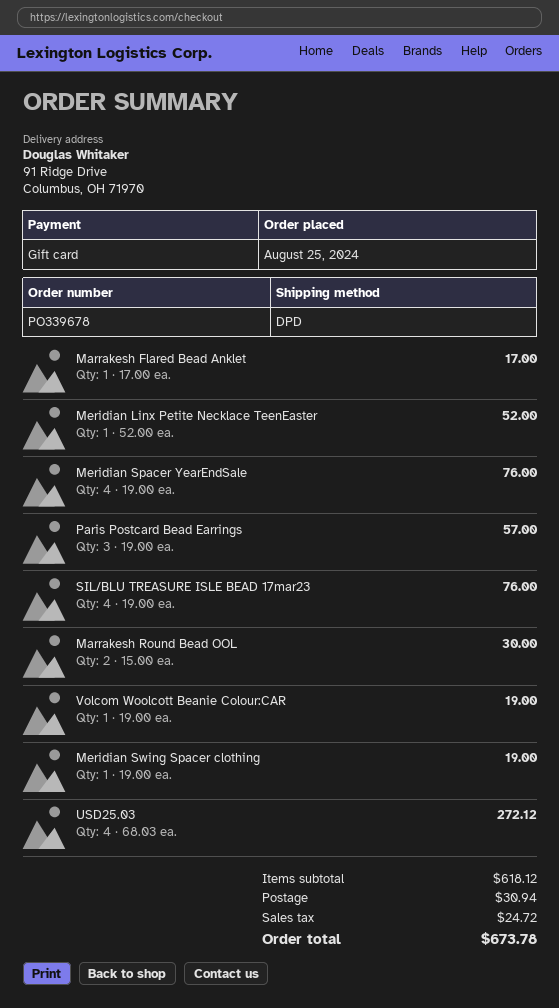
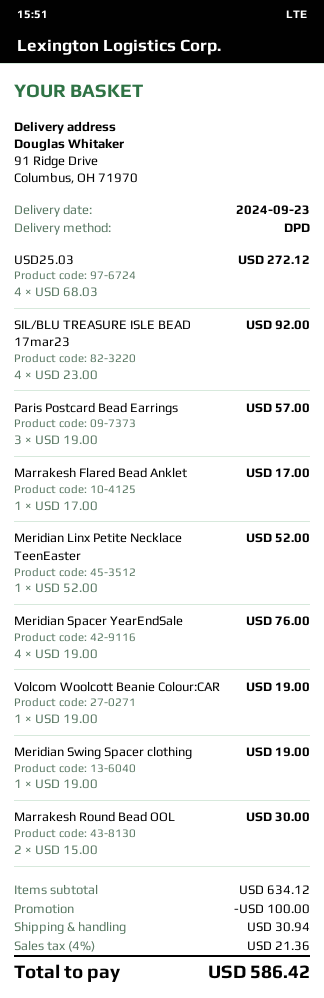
SIL/BLU TREASURE ISLE BEAD 17mar23: 4 x 19.00 = 76.00 -> 4 x 23.00 = 92.00
subtotal: 618.12 -> 634.12
discount: none -> 100.00
tax: 24.72 -> 21.36
total: 673.78 -> 586.42

